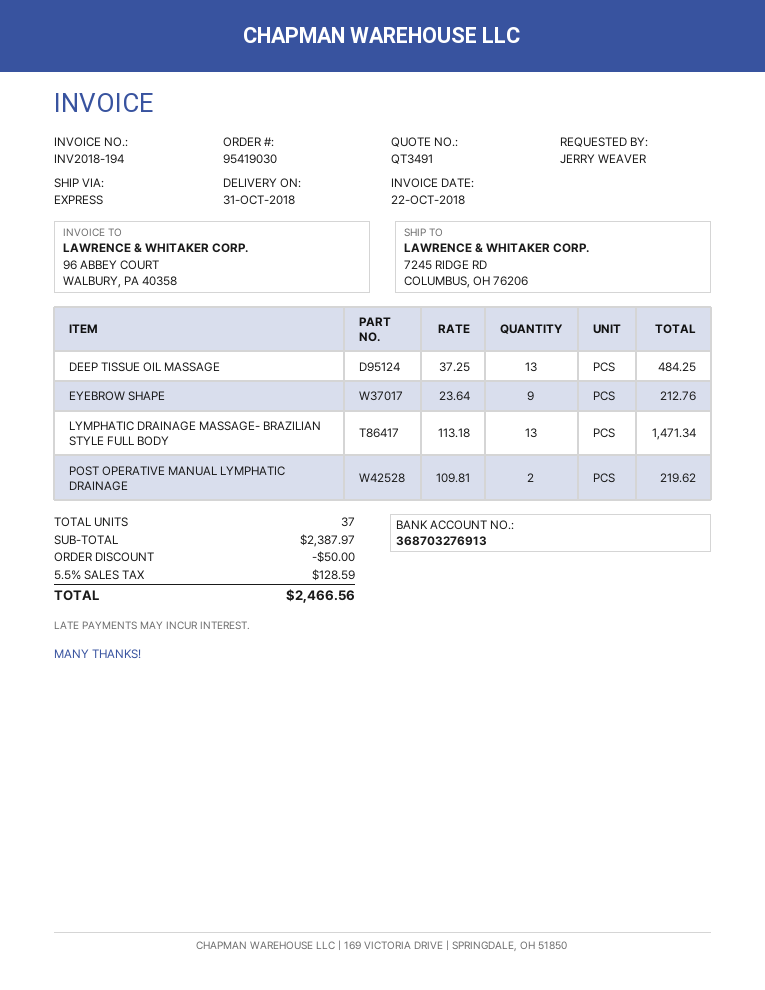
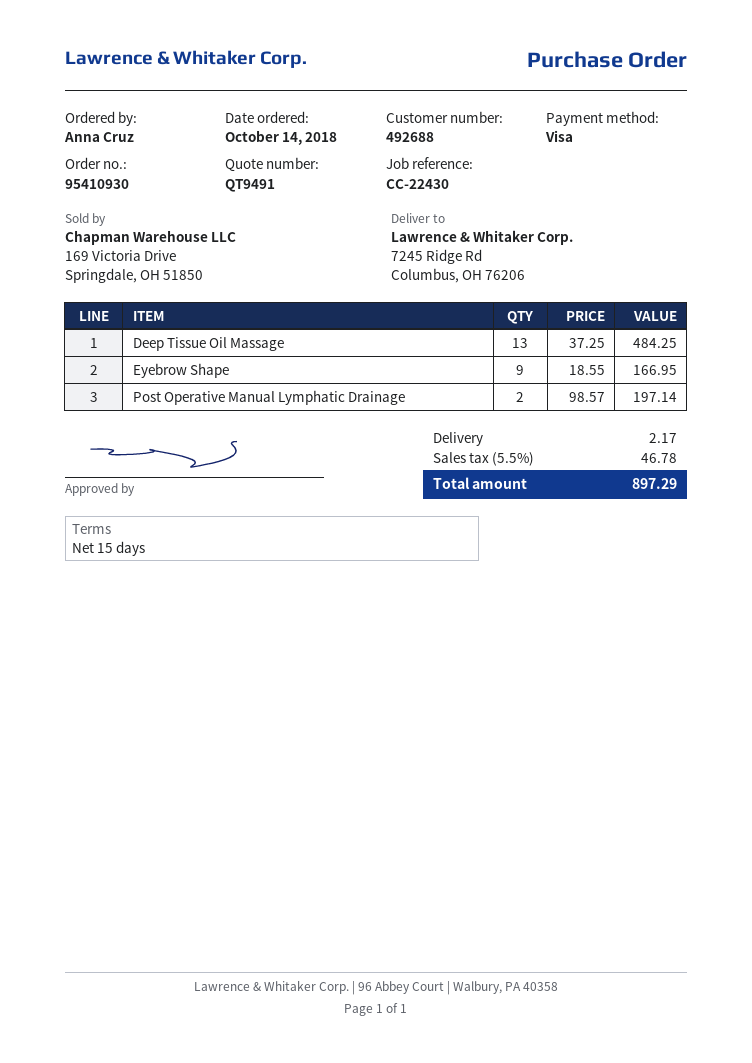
quote number: QT3491 -> QT9491
order number: 95419030 -> 95410930
ordered by: JERRY WEAVER -> Anna Cruz
EYEBROW SHAPE: 9 x 23.64 = 212.76 -> 9 x 18.55 = 166.95
LYMPHATIC DRAINAGE MASSAGE- BRAZILIAN STYLE FULL BODY: 13 x 113.18 = 1471.34 -> none
POST OPERATIVE MANUAL LYMPHATIC DRAINAGE: 2 x 109.81 = 219.62 -> 2 x 98.57 = 197.14
discount: 50.00 -> none
shipping: none -> 2.17
tax: 5.5% = 128.59 -> 5.5% = 46.78
total: 2466.56 -> 897.29

